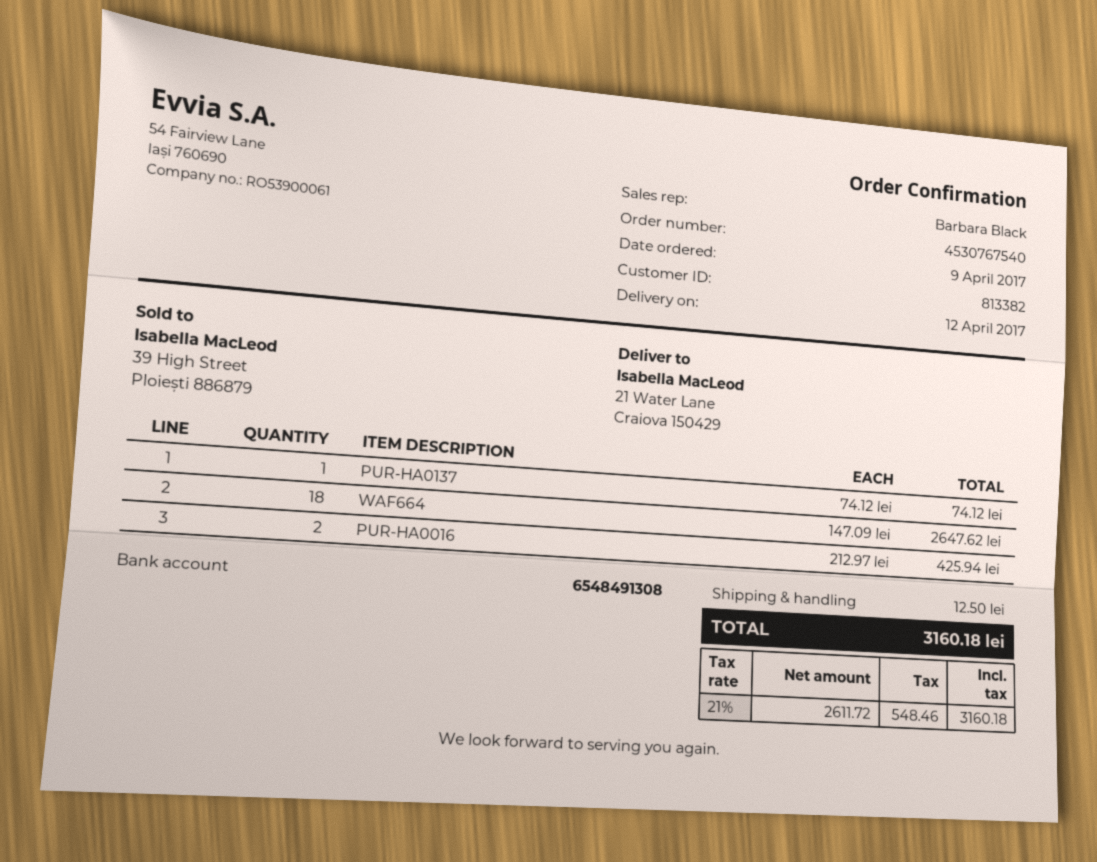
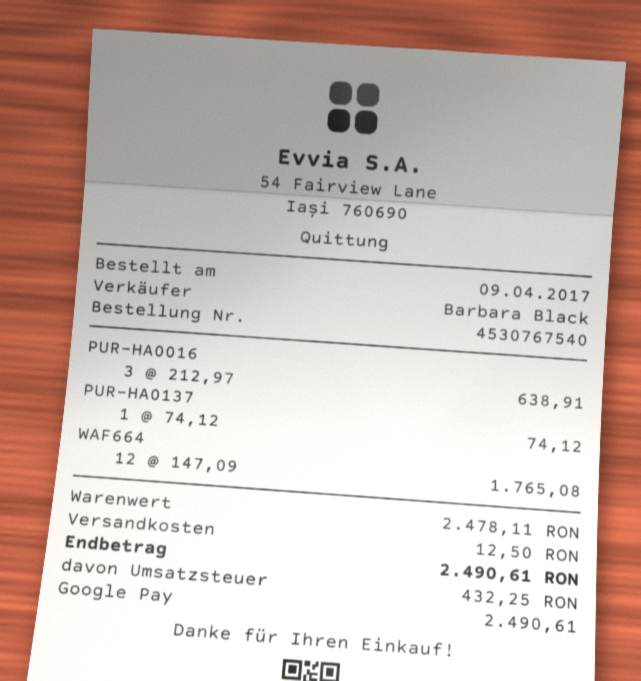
WAF664: 18 x 147.09 = 2647.62 -> 12 x 147.09 = 1765.08
PUR-HA0016: 2 x 212.97 = 425.94 -> 3 x 212.97 = 638.91
tax: 548.46 -> 432.25
total: 3160.18 -> 2490.61

